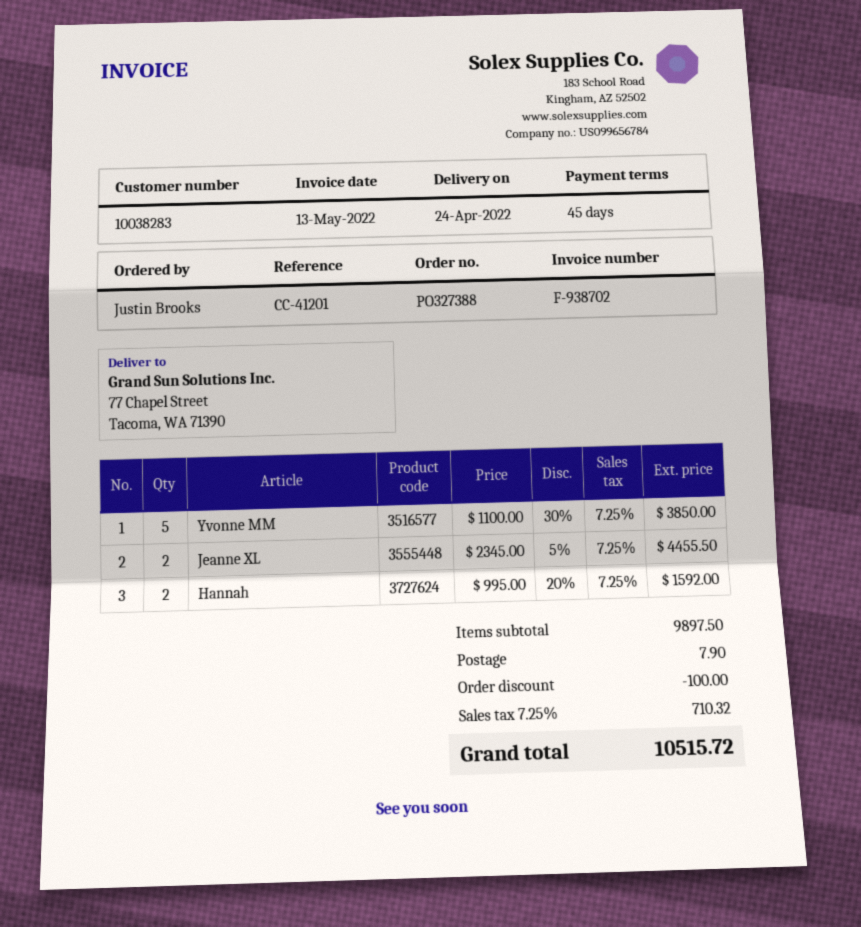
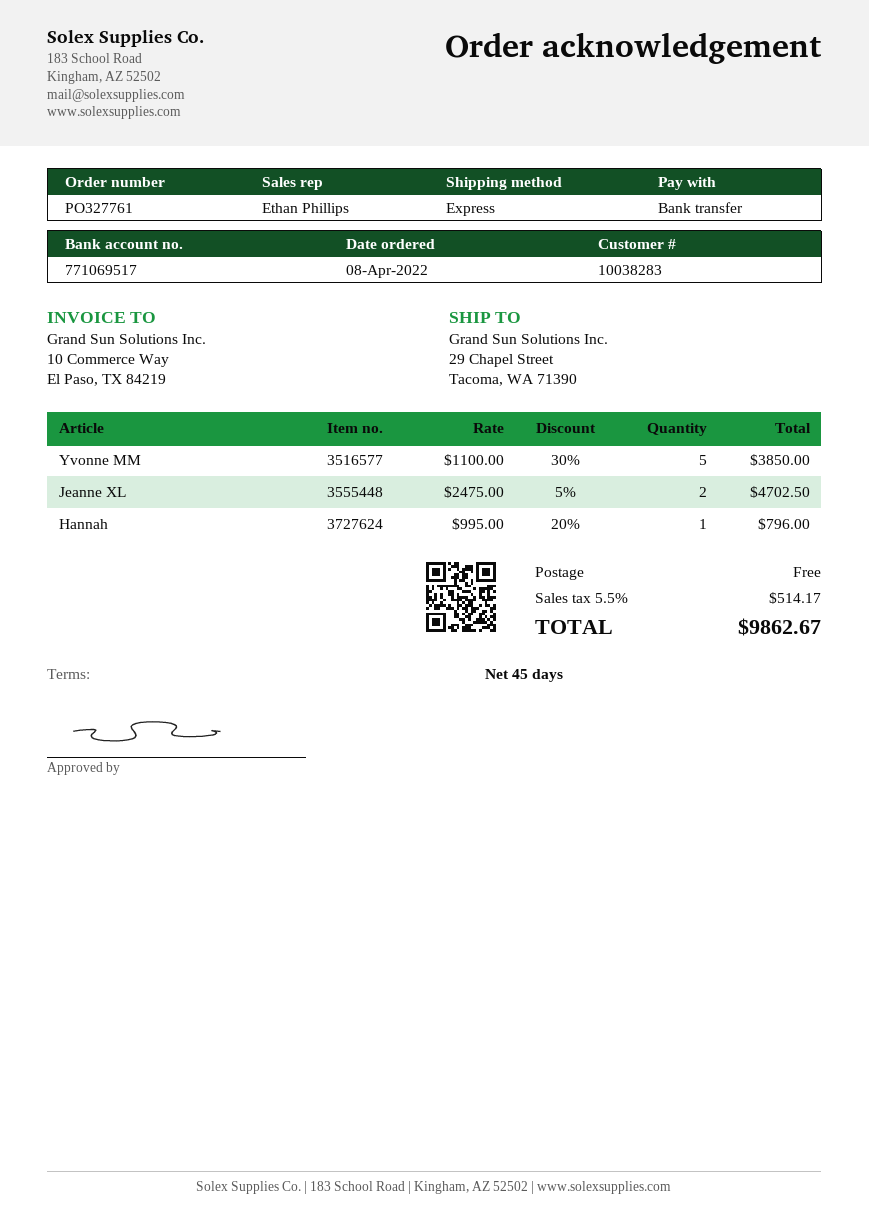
order number: PO327388 -> PO327761
ship to: 77 Chapel Street, Tacoma, WA 71390 -> 29 Chapel Street, Tacoma, WA 71390
Jeanne XL: 2 x 2345.00 - 5% = 4455.50 -> 2 x 2475.00 - 5% = 4702.50
Hannah: 2 x 995.00 - 20% = 1592.00 -> 1 x 995.00 - 20% = 796.00
discount: 100.00 -> none
shipping: 7.90 -> 0.00
tax: 7.25% = 710.32 -> 5.5% = 514.17
total: 10515.72 -> 9862.67

